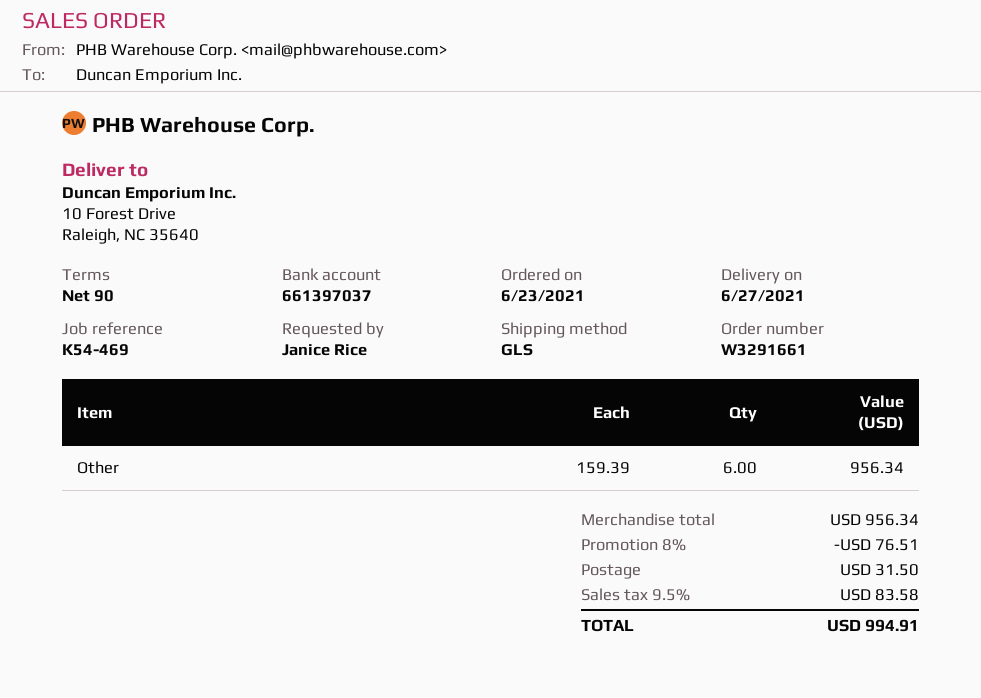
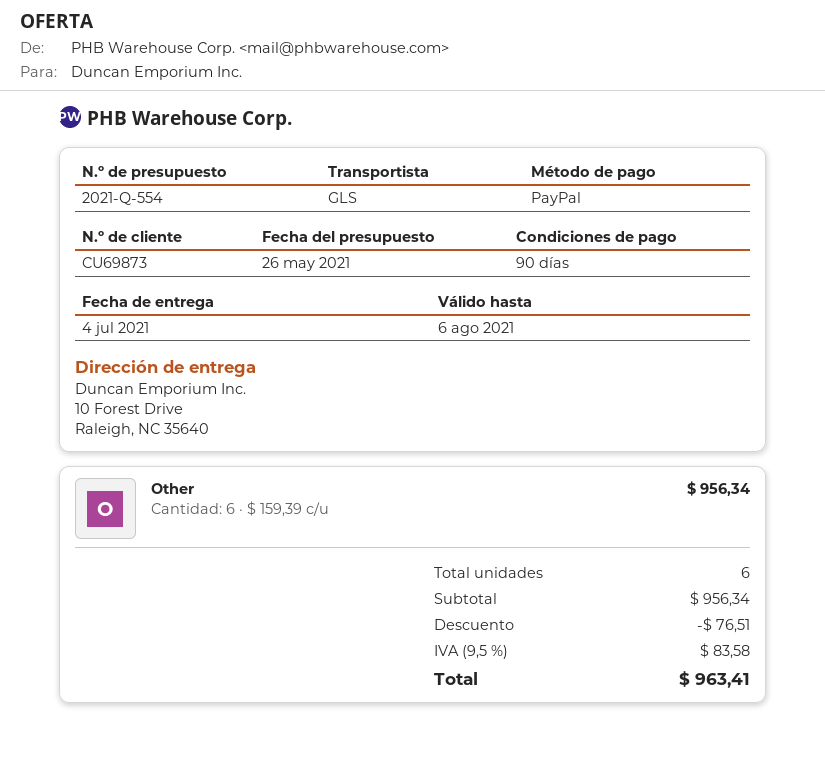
delivery date: 2021-06-27 -> 2021-07-04
shipping: 31.50 -> none
total: 994.91 -> 963.41

